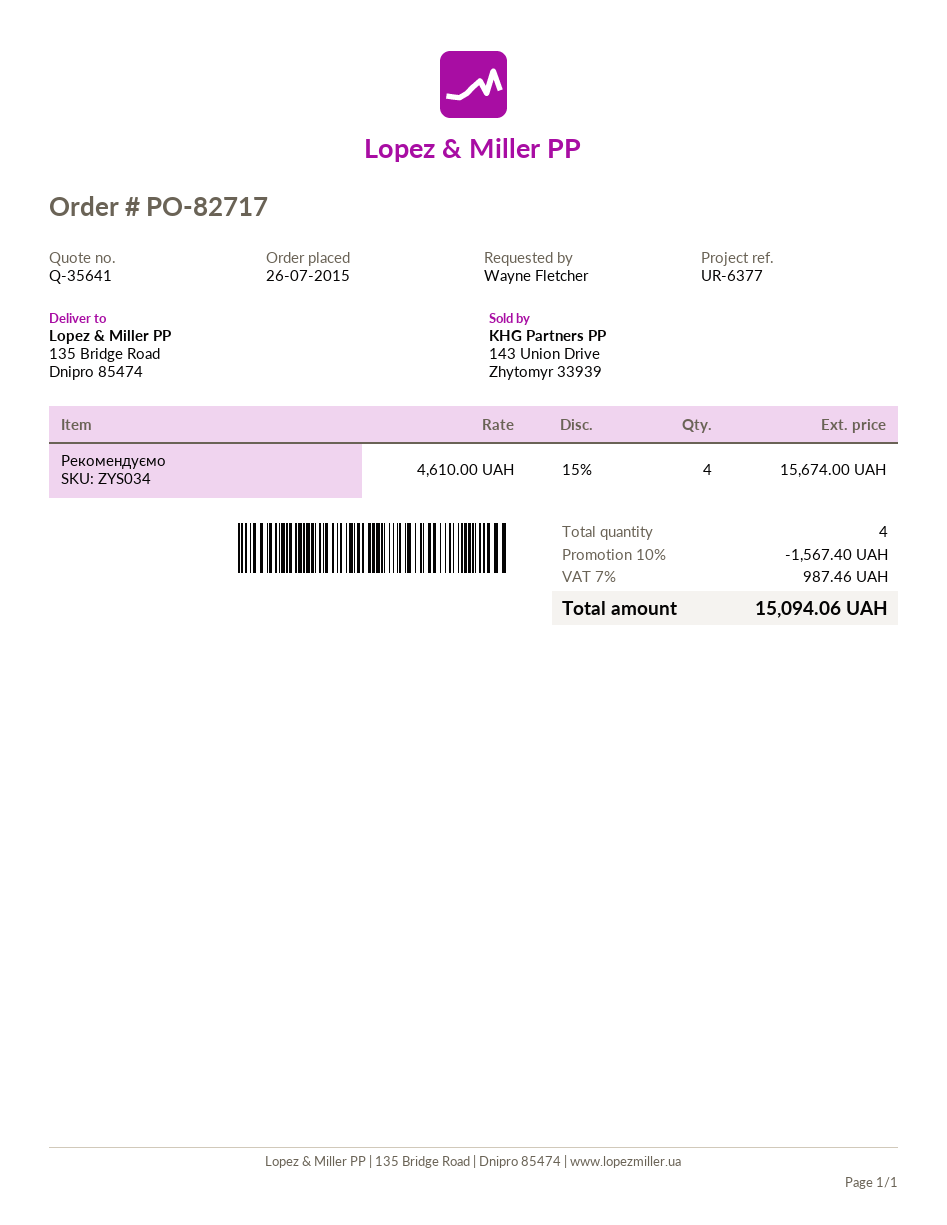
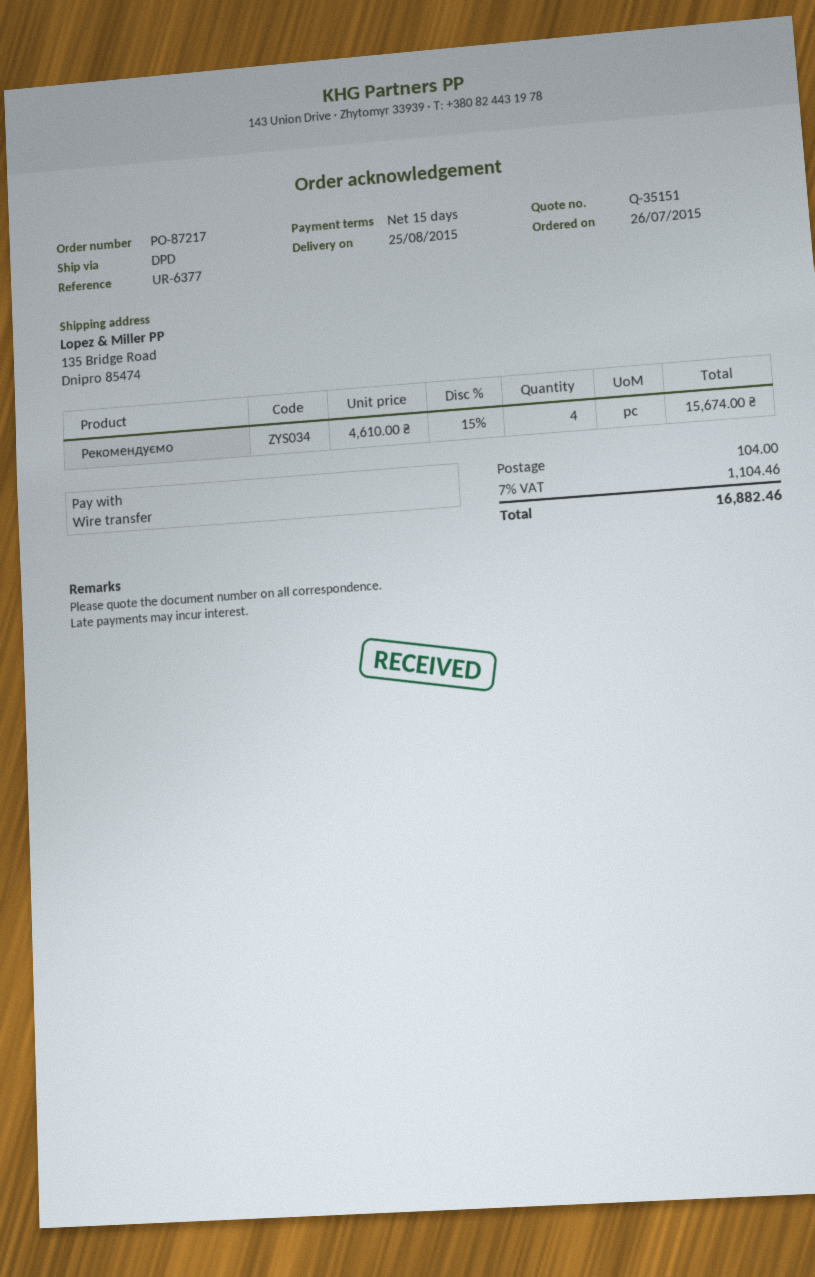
quote number: Q-35641 -> Q-35151
order number: PO-82717 -> PO-87217
discount: 10% = 1567.40 -> none
shipping: none -> 104.00
tax: 7% = 987.46 -> 7% = 1104.46
total: 15094.06 -> 16882.46

